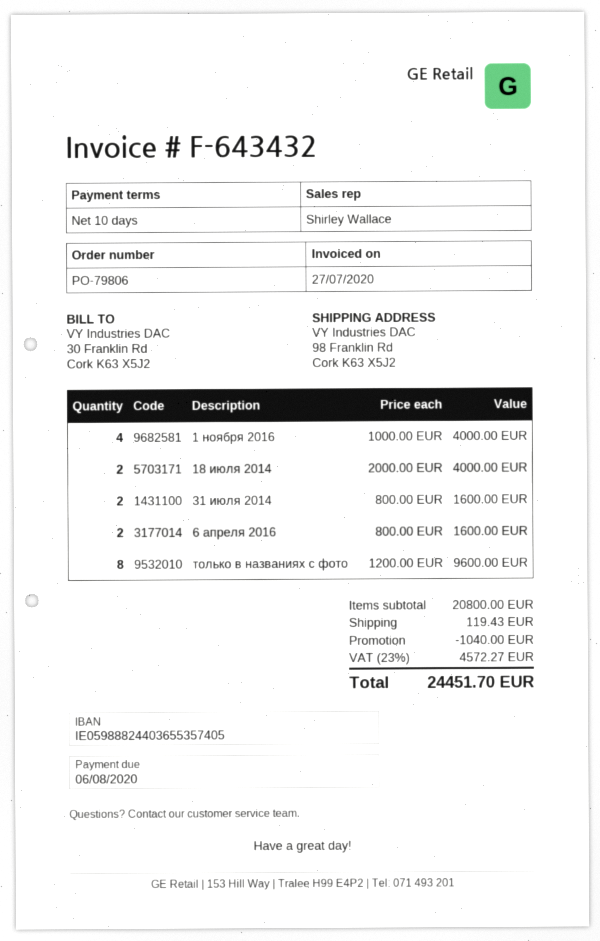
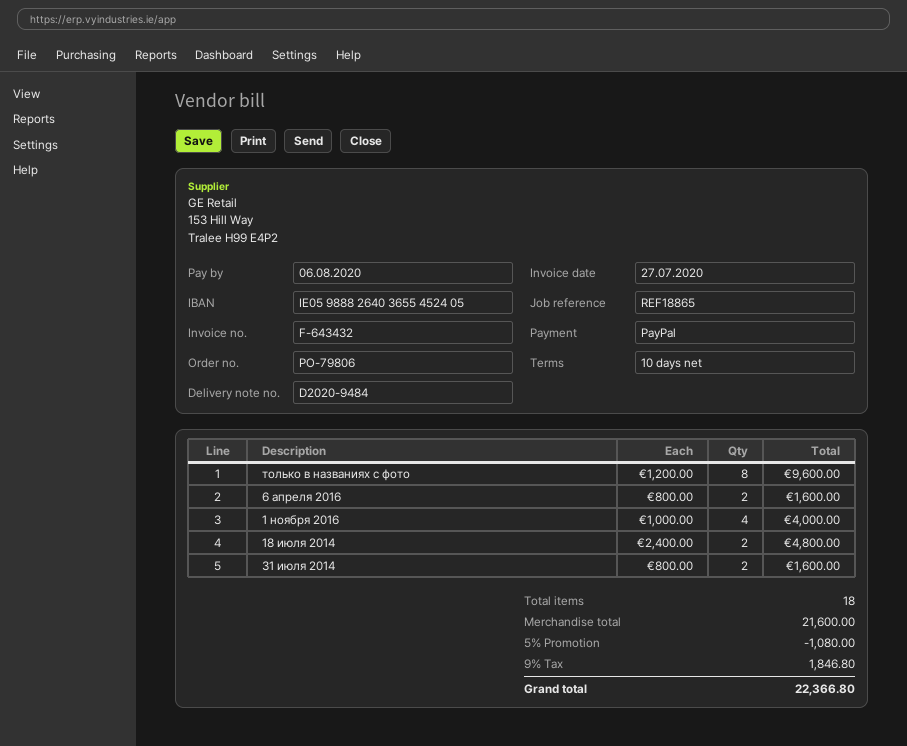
bank account: IE05988824403655357405 -> IE05988826403655452405
18 июля 2014: 2 x 2000.00 = 4000.00 -> 2 x 2400.00 = 4800.00
subtotal: 20800.00 -> 21600.00
discount: 1040.00 -> 1080.00
shipping: 119.43 -> none
tax: 23% = 4572.27 -> 9% = 1846.80
total: 24451.70 -> 22366.80

